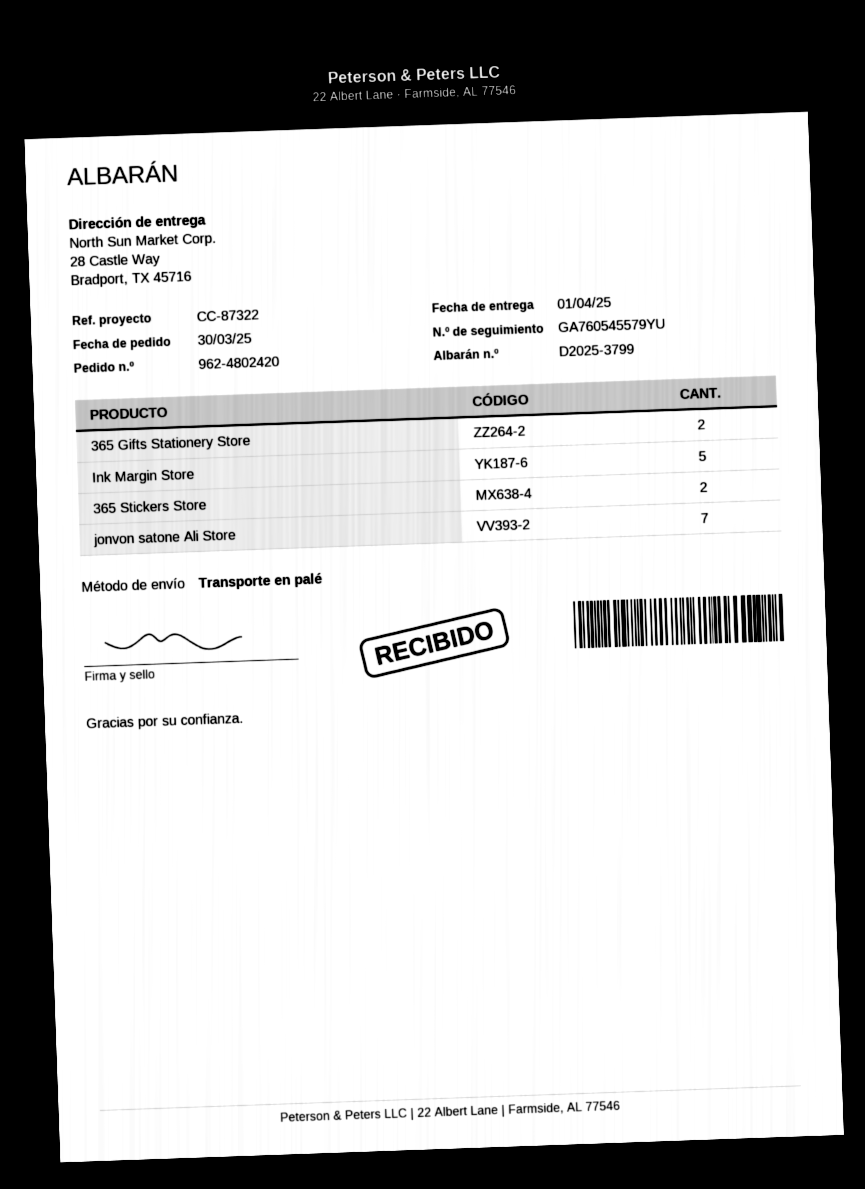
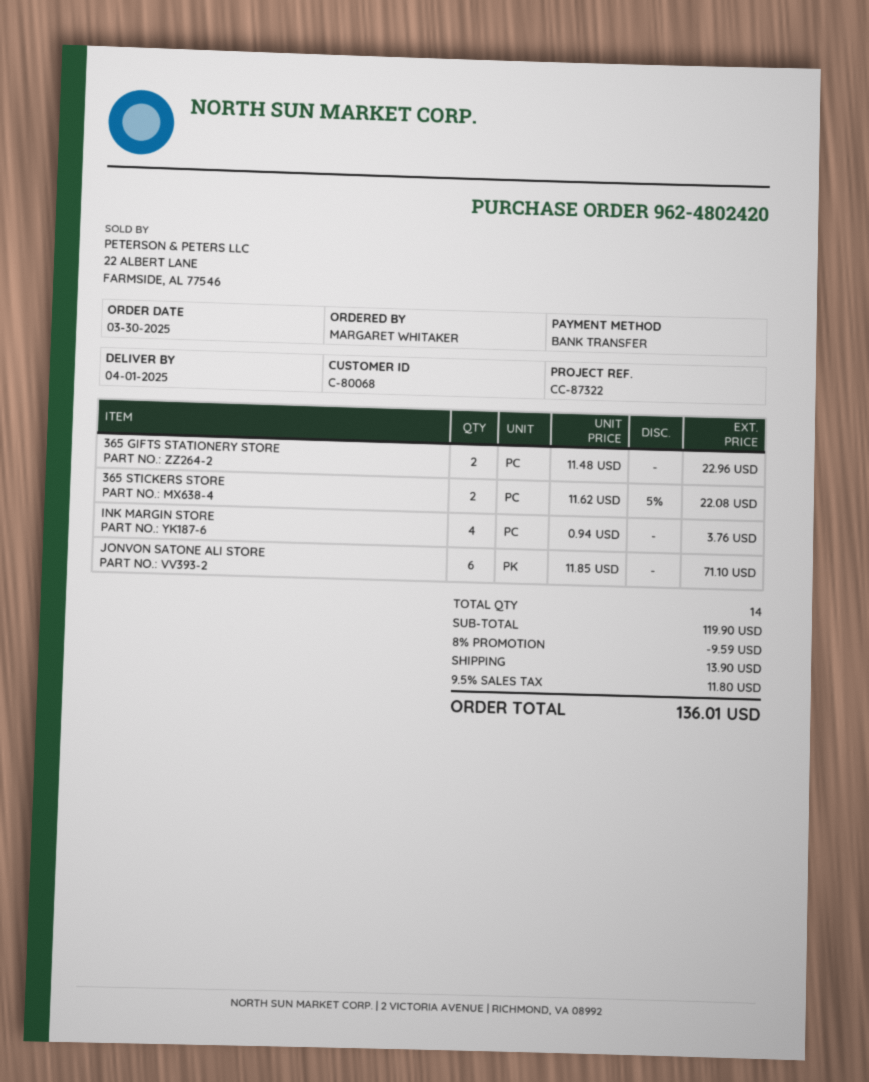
Ink Margin Store: 5 -> 4
jonvon satone Ali Store: 7 -> 6

